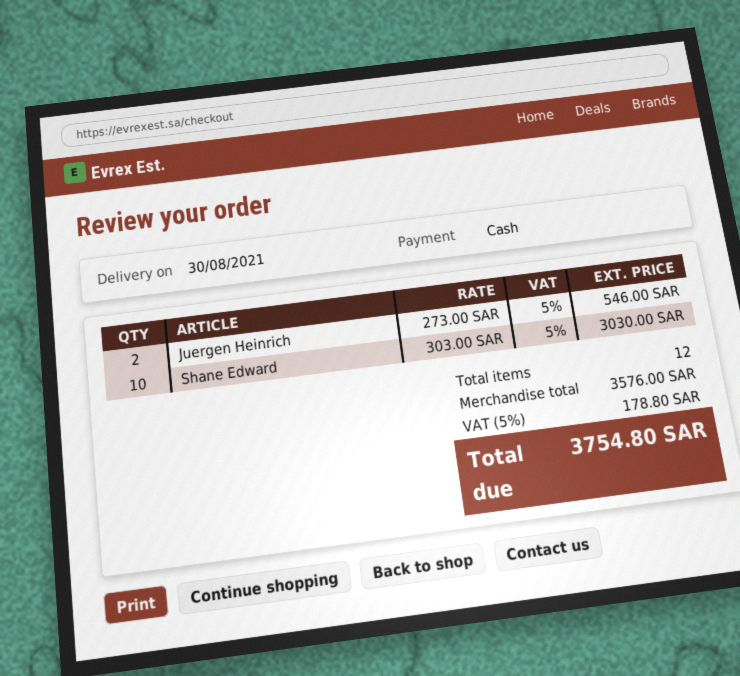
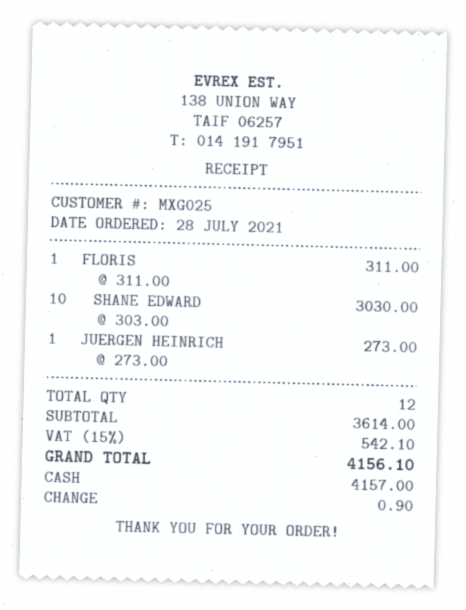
Juergen Heinrich: 2 x 273.00 = 546.00 -> 1 x 273.00 = 273.00
FLORIS: none -> 1 x 311.00 = 311.00
subtotal: 3576.00 -> 3614.00
tax: 5% = 178.80 -> 15% = 542.10
total: 3754.80 -> 4156.10

